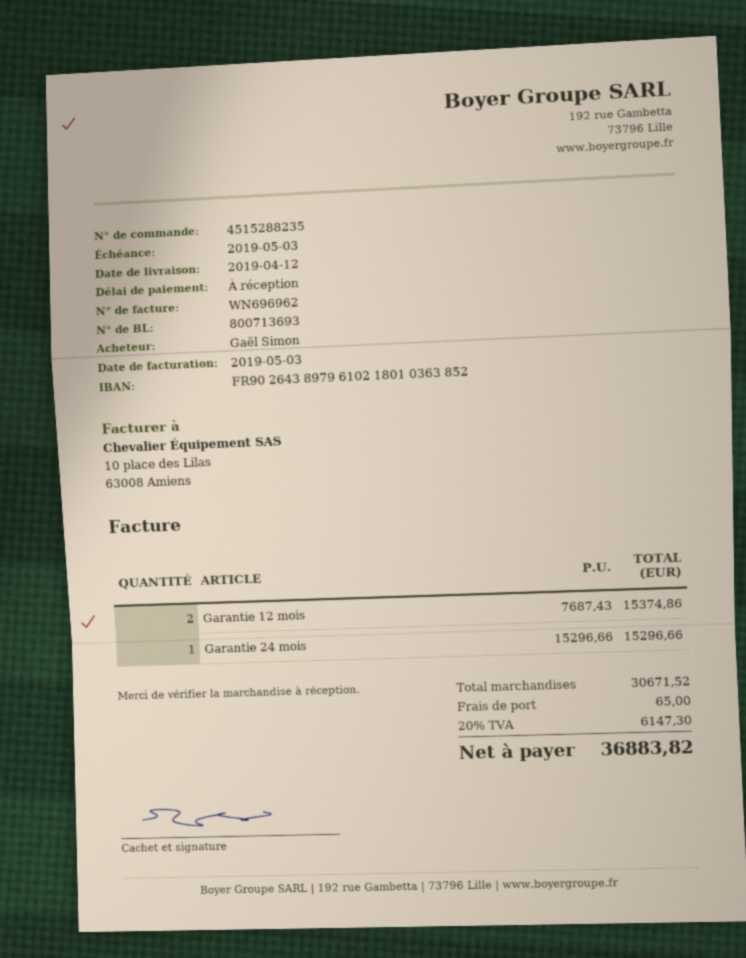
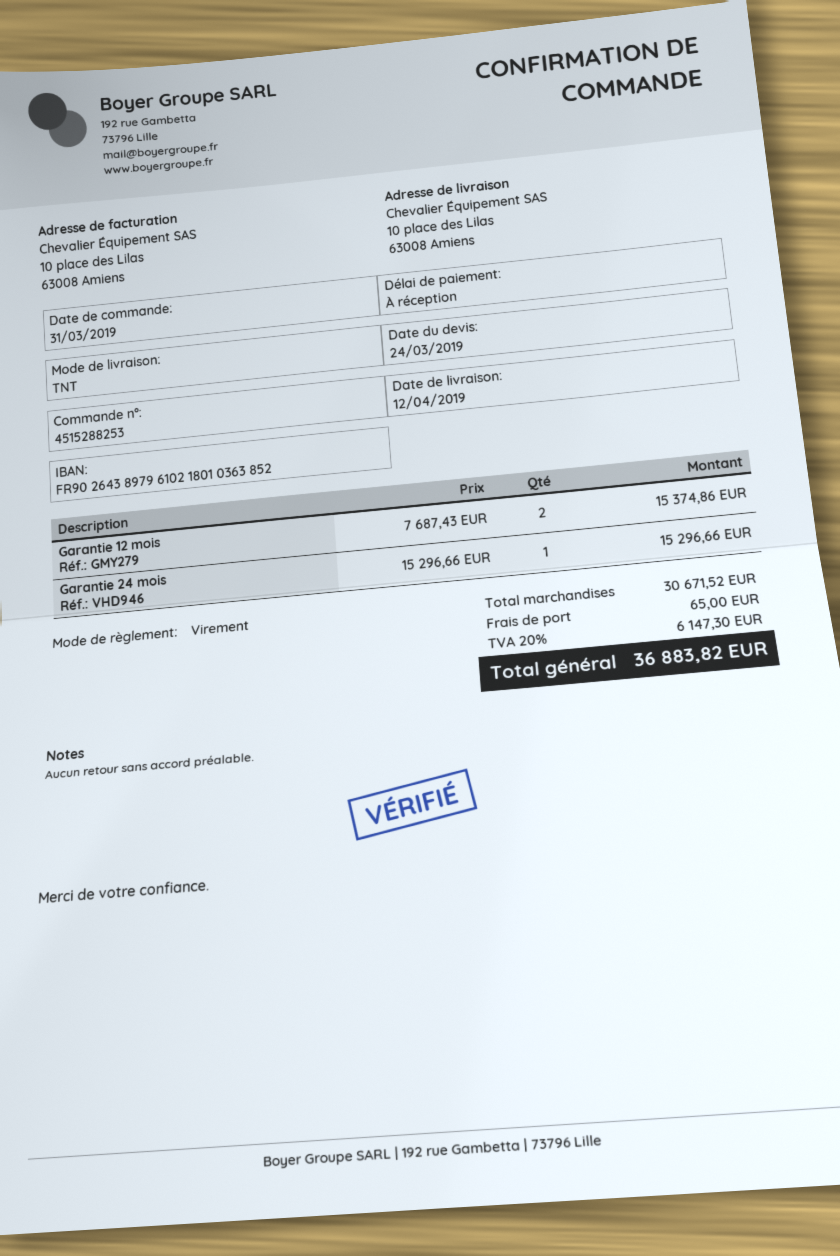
order number: 4515288235 -> 4515288253

